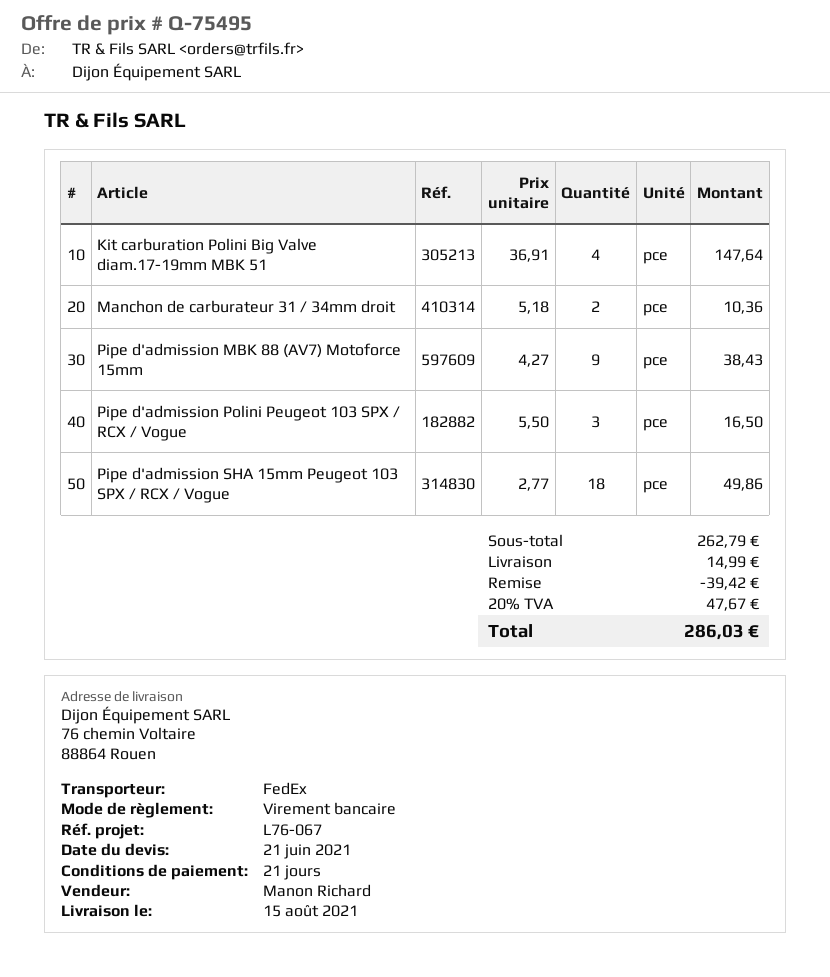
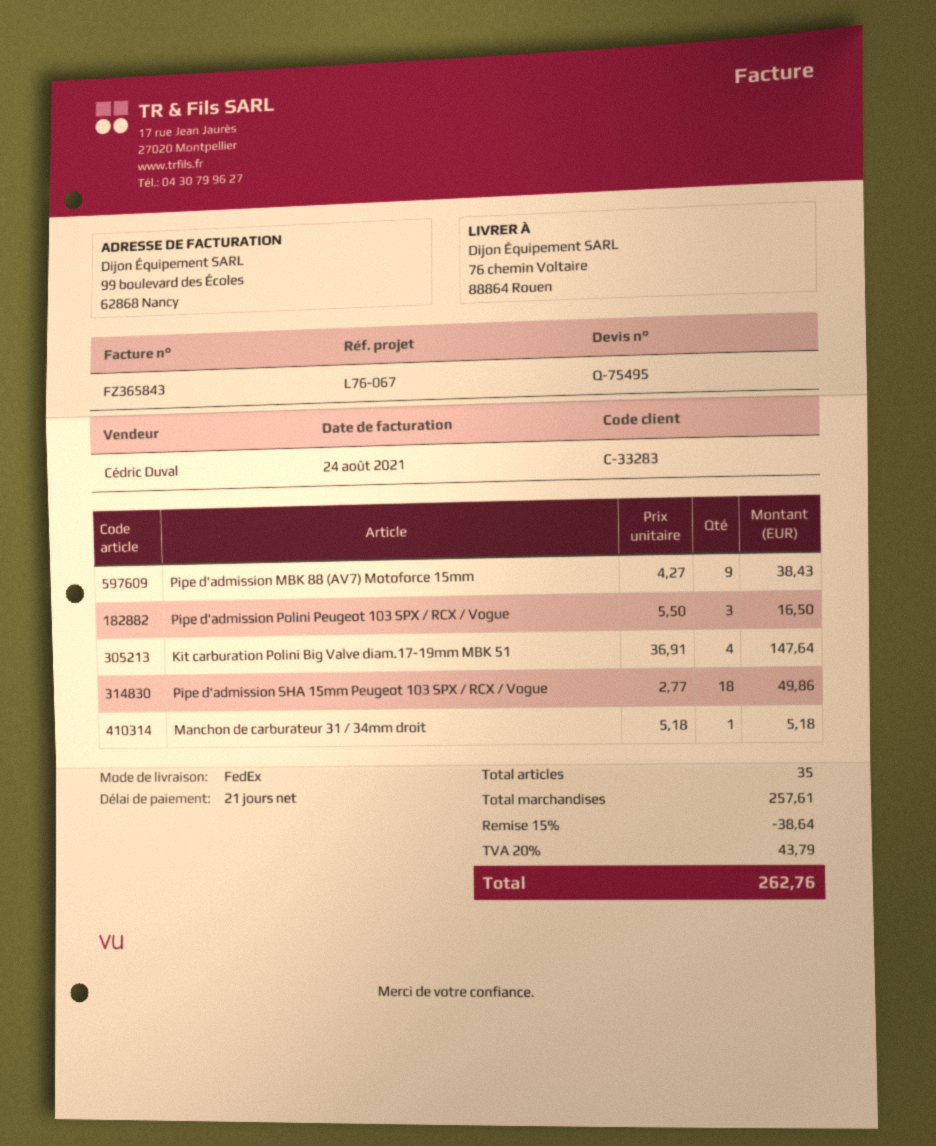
sales rep: Manon Richard -> Cédric Duval
Manchon de carburateur 31 / 34mm droit: 2 x 5.18 = 10.36 -> 1 x 5.18 = 5.18
subtotal: 262.79 -> 257.61
discount: 39.42 -> 38.64
shipping: 14.99 -> none
tax: 20% = 47.67 -> 20% = 43.79
total: 286.03 -> 262.76

